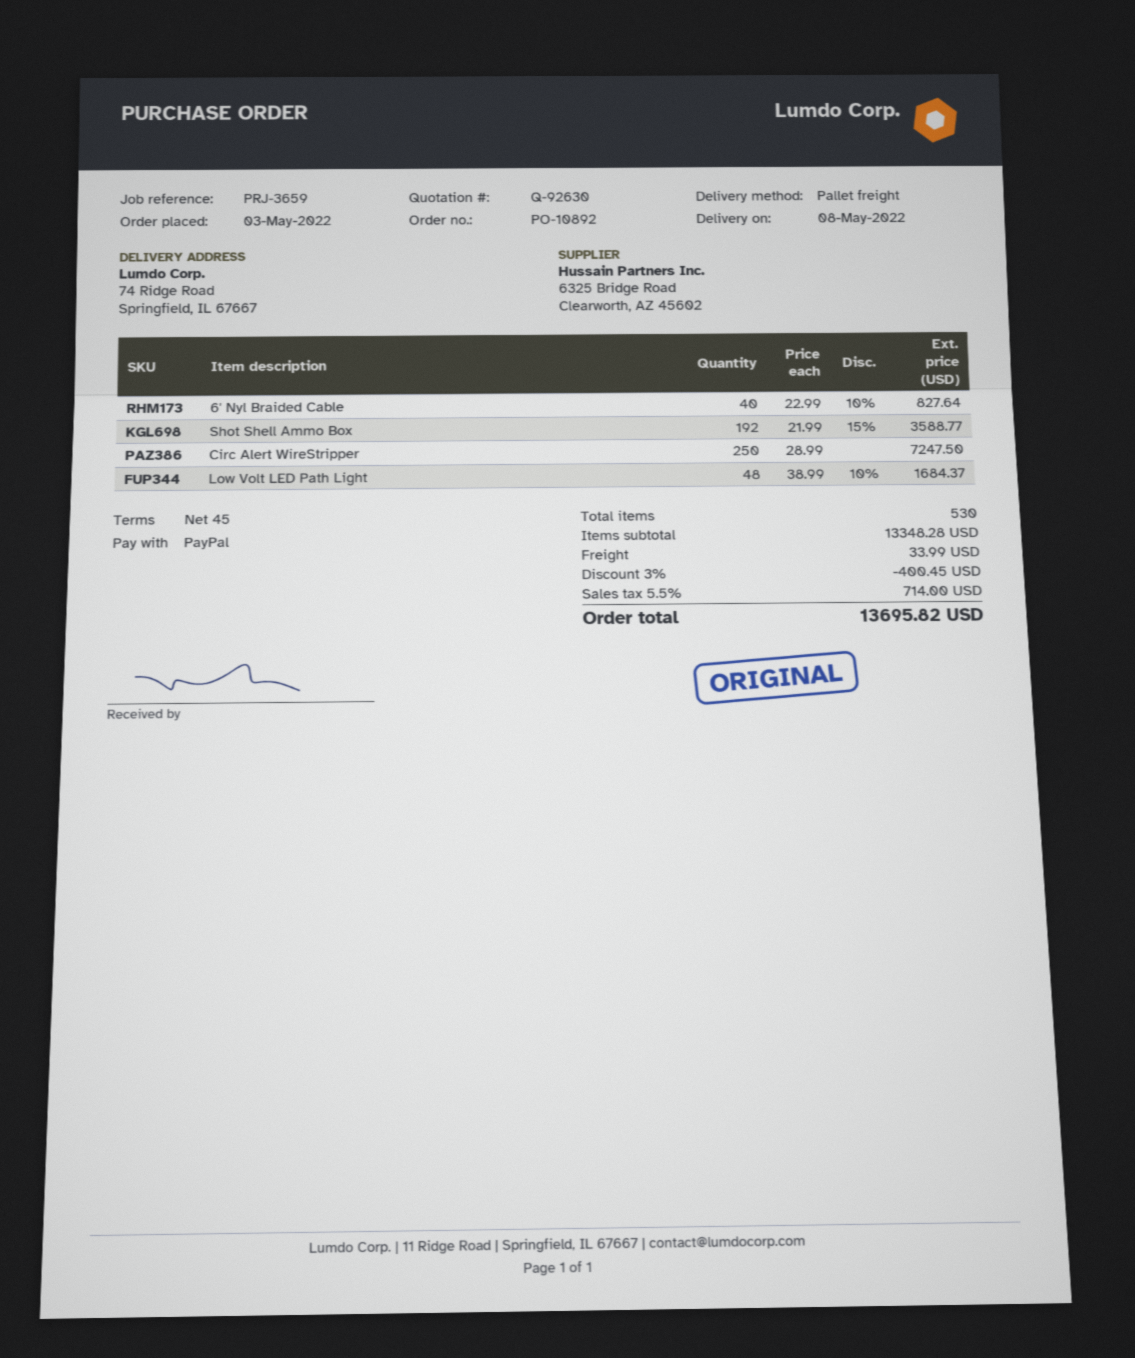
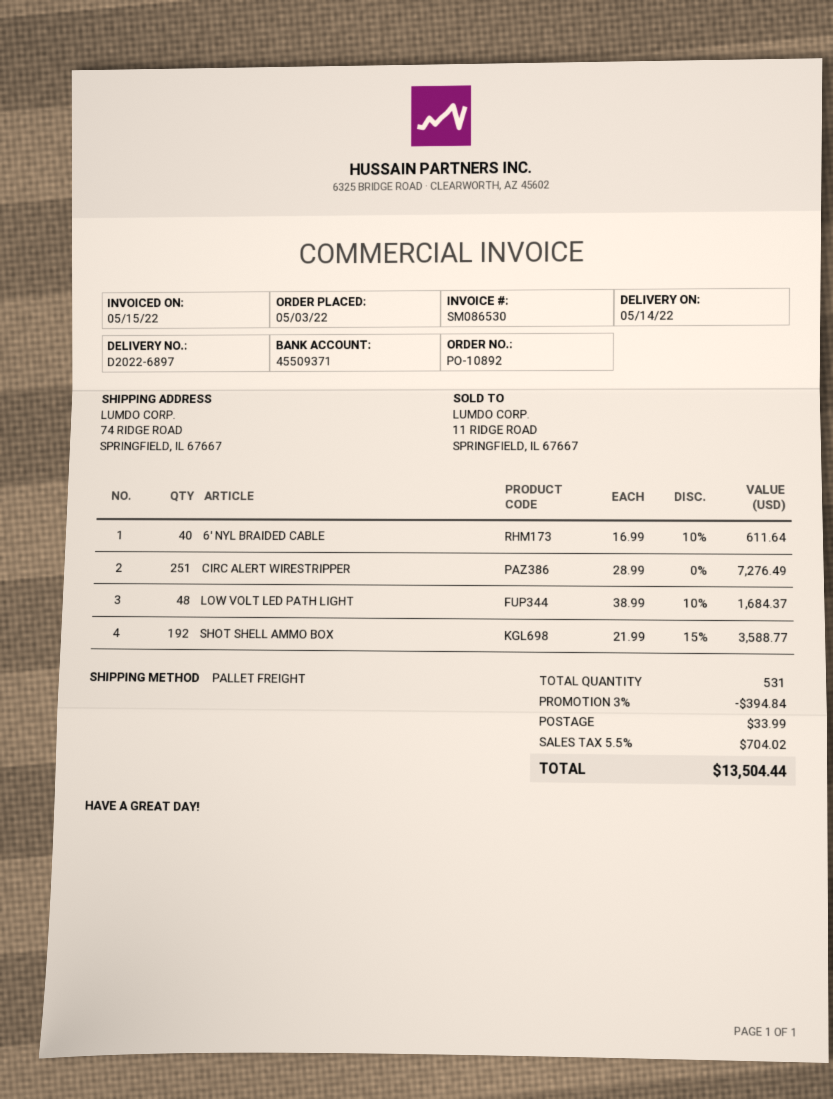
delivery date: 2022-05-08 -> 2022-05-14
6' Nyl Braided Cable: 40 x 22.99 - 10% = 827.64 -> 40 x 16.99 - 10% = 611.64
Circ Alert WireStripper: 250 x 28.99 = 7247.50 -> 251 x 28.99 = 7276.49
total quantity: 530 -> 531
discount: 3% = 400.45 -> 3% = 394.84
tax: 5.5% = 714.00 -> 5.5% = 704.02
total: 13695.82 -> 13504.44

